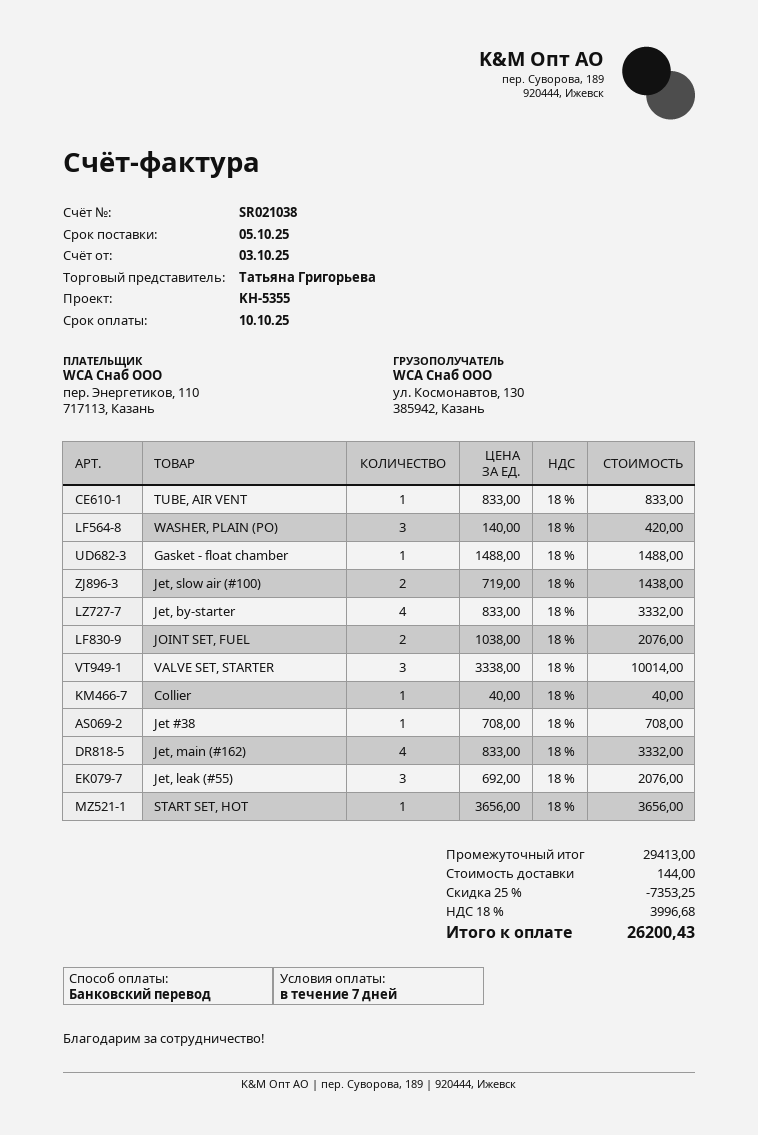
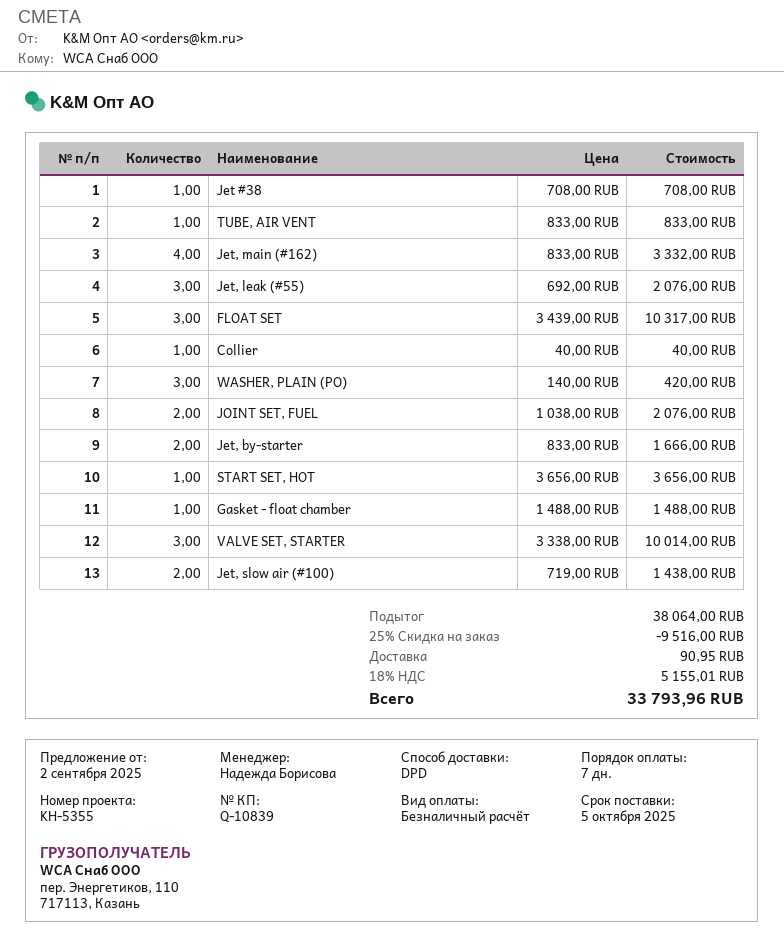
sales rep: Татьяна Григорьева -> Надежда Борисова
ship to: ул. Космонавтов, 130, 385942, Казань -> пер. Энергетиков, 110, 717113, Казань
Jet, by-starter: 4 x 833.00 = 3332.00 -> 2 x 833.00 = 1666.00
FLOAT SET: none -> 3 x 3439.00 = 10317.00
subtotal: 29413.00 -> 38064.00
discount: 25% = 7353.25 -> 25% = 9516.00
shipping: 144.00 -> 90.95
tax: 18% = 3996.68 -> 18% = 5155.01
total: 26200.43 -> 33793.96

